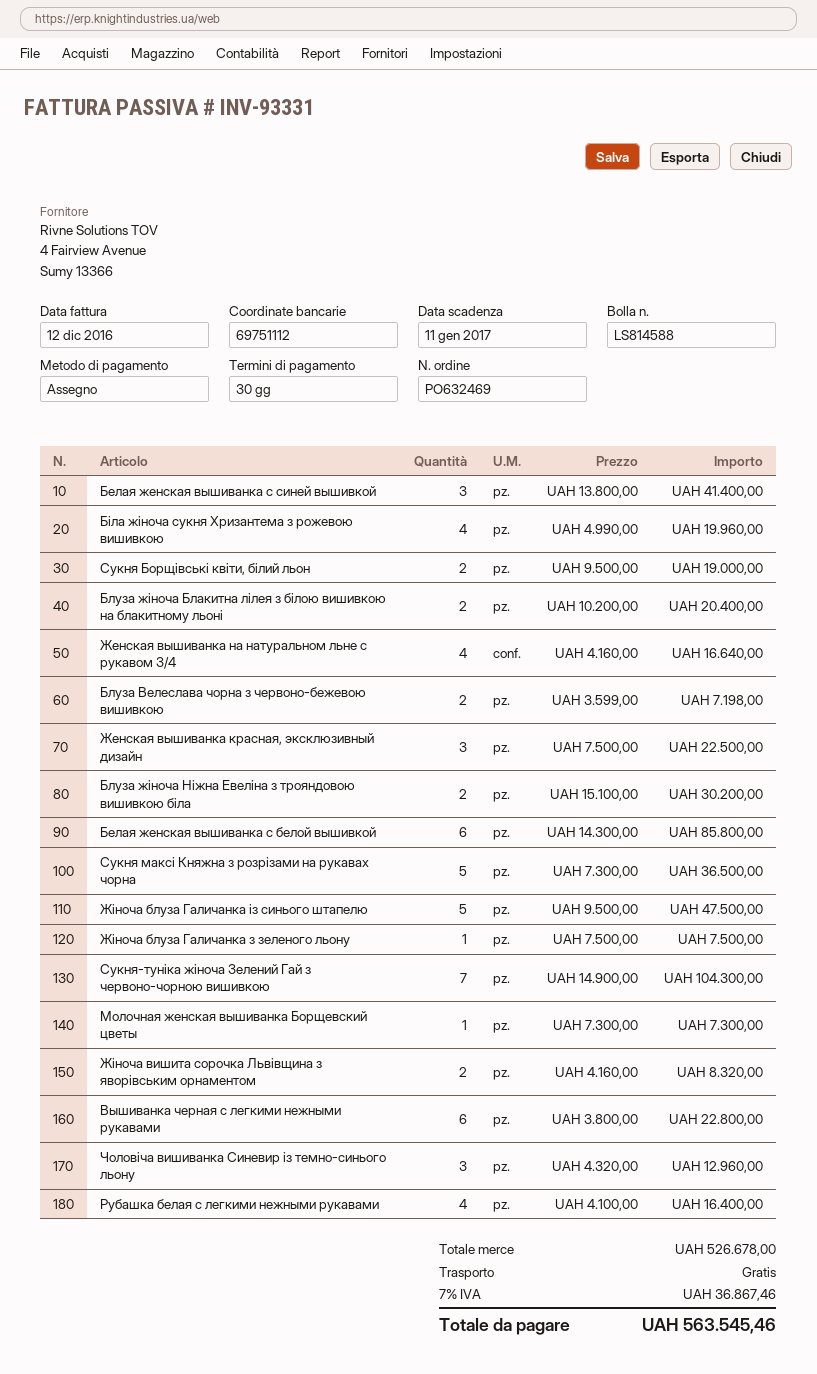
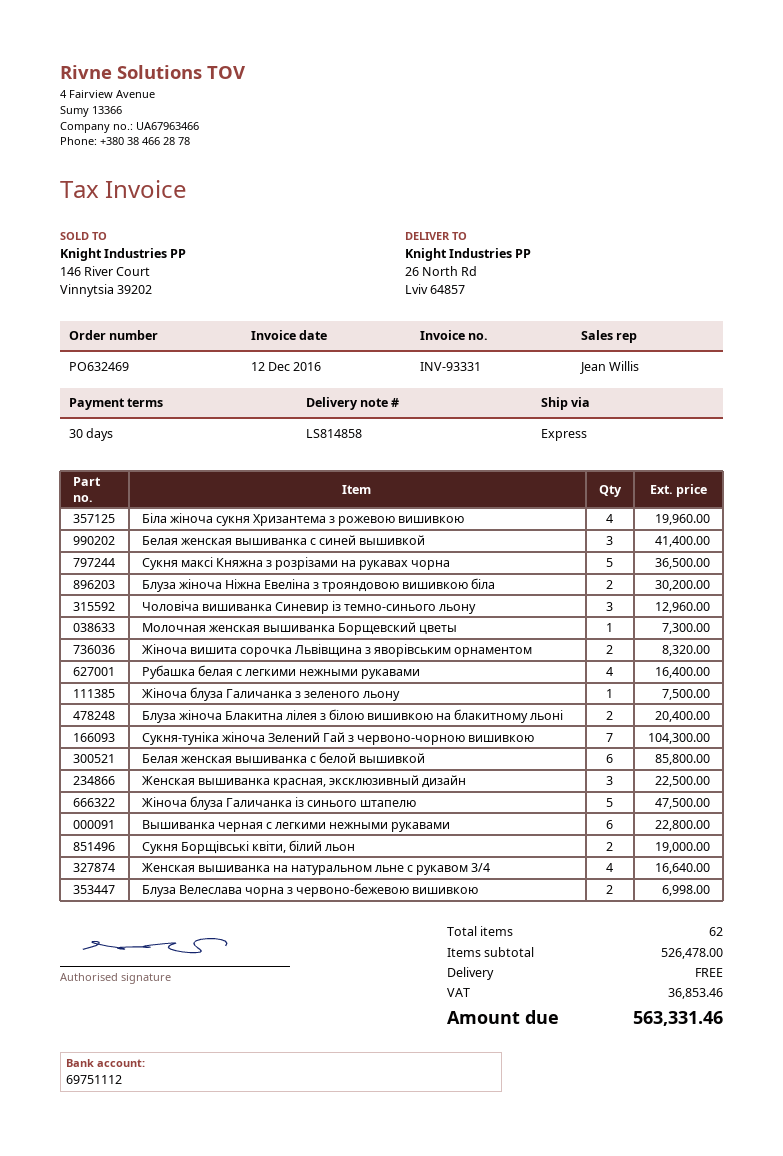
delivery note number: LS814588 -> LS814858
Блуза Велеслава чорна з червоно-бежевою вишивкою: 2 for 7198.00 -> 2 for 6998.00
subtotal: 526678.00 -> 526478.00
tax: 36867.46 -> 36853.46
total: 563545.46 -> 563331.46

